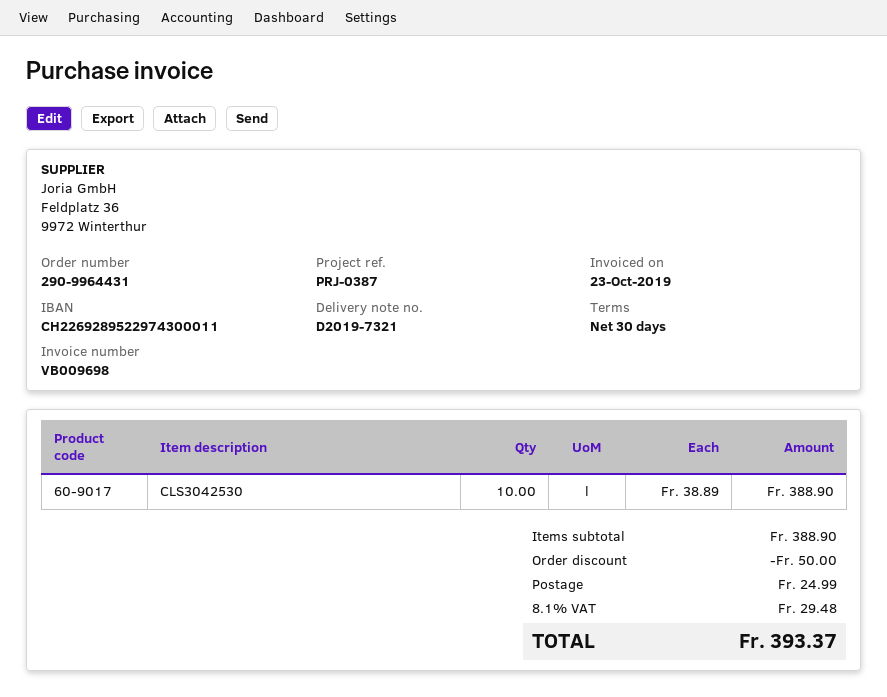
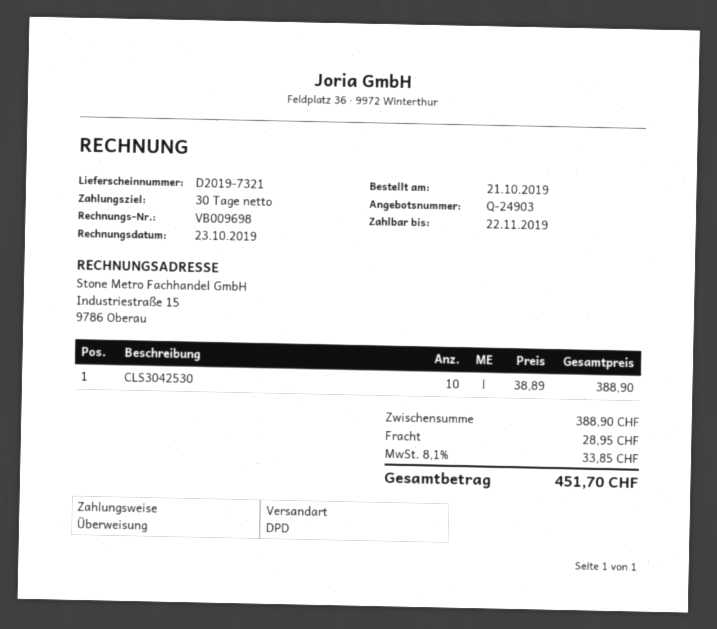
discount: 50.00 -> none
shipping: 24.99 -> 28.95
tax: 8.1% = 29.48 -> 8.1% = 33.85
total: 393.37 -> 451.70

